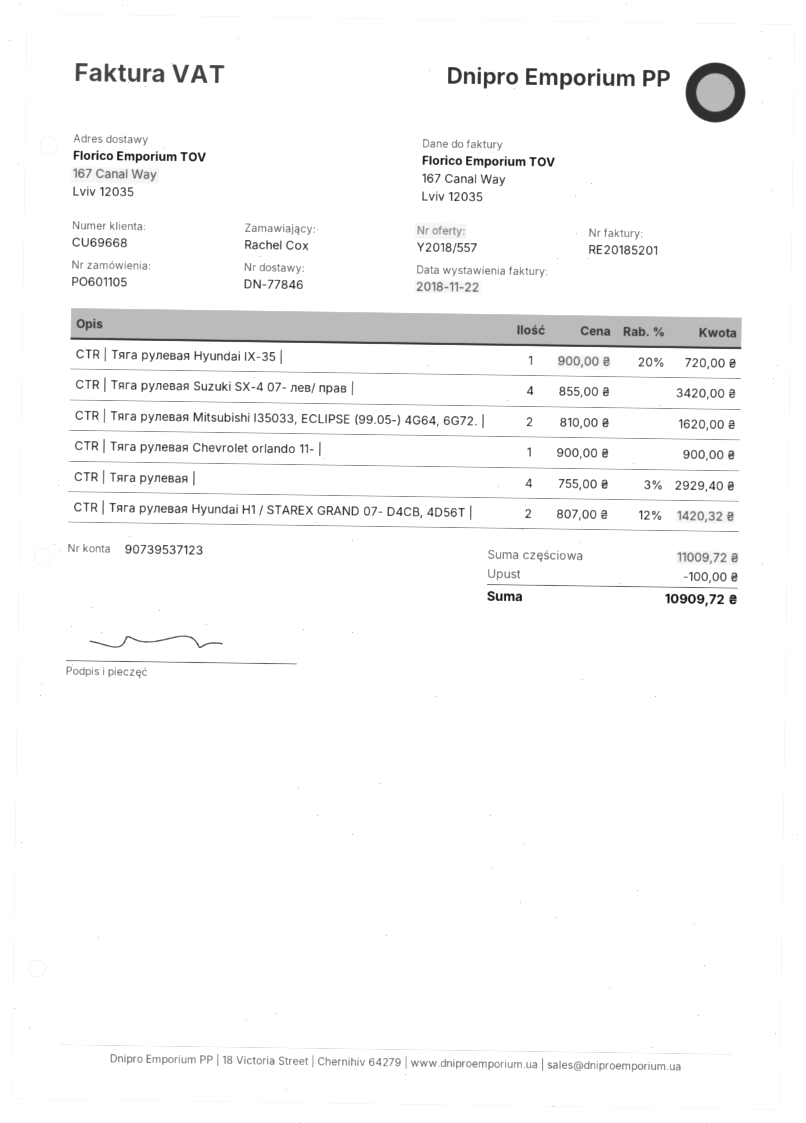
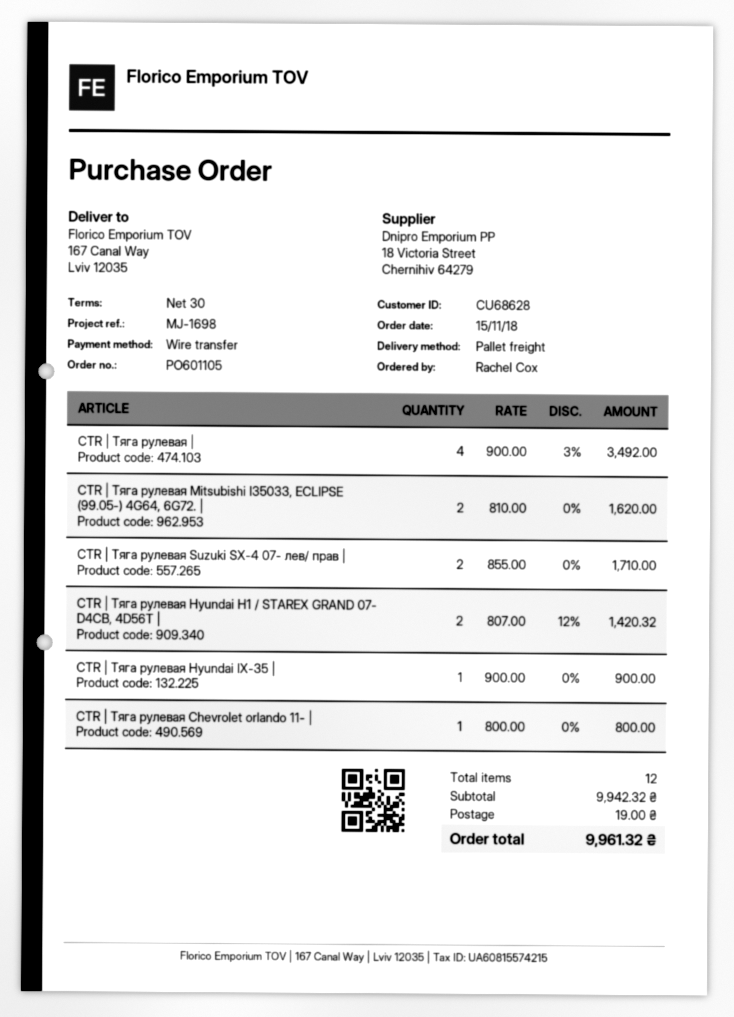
customer number: CU69668 -> CU68628
CTR | Тяга рулевая Hyundai IX-35 |: 1 x 900.00 - 20% = 720.00 -> 1 x 900.00 = 900.00
CTR | Тяга рулевая Suzuki SX-4 07- лев/ прав |: 4 x 855.00 = 3420.00 -> 2 x 855.00 = 1710.00
CTR | Тяга рулевая Chevrolet orlando 11- |: 1 x 900.00 = 900.00 -> 1 x 800.00 = 800.00
CTR | Тяга рулевая |: 4 x 755.00 - 3% = 2929.40 -> 4 x 900.00 - 3% = 3492.00
subtotal: 11009.72 -> 9942.32
discount: 100.00 -> none
shipping: none -> 19.00
total: 10909.72 -> 9961.32

